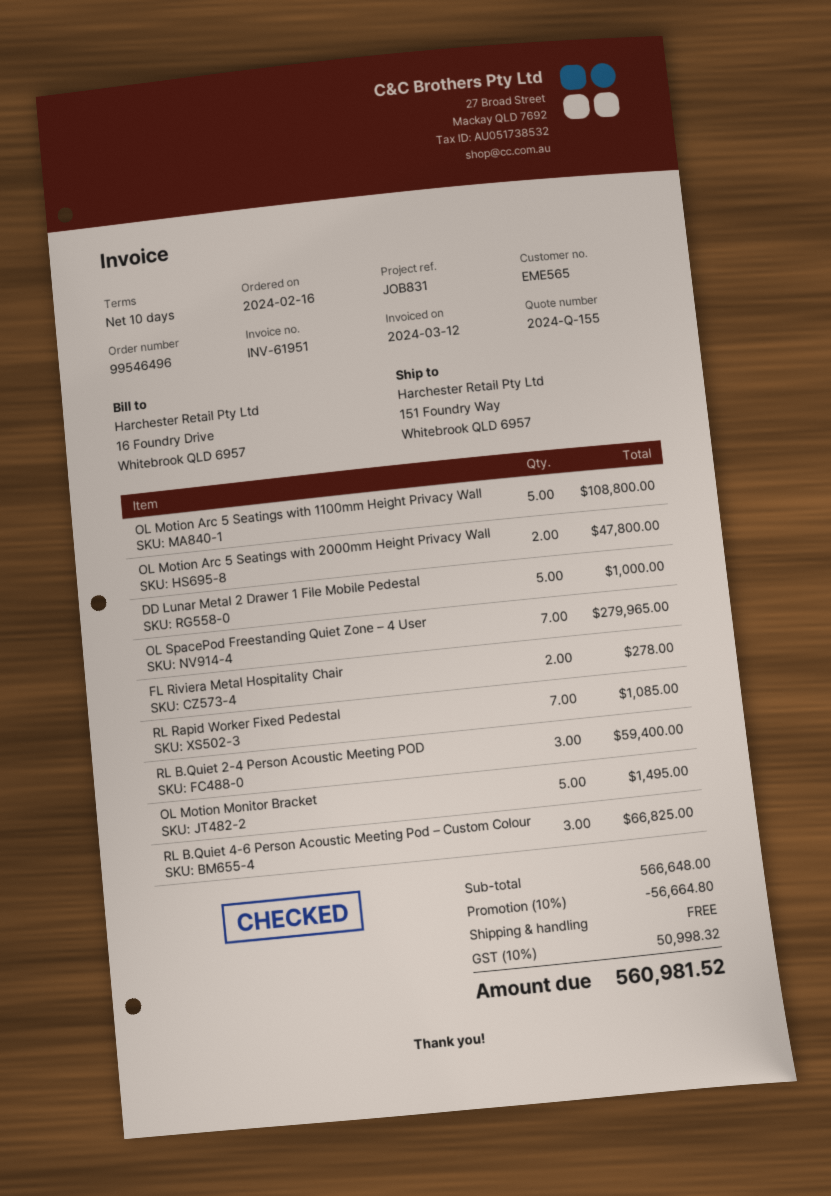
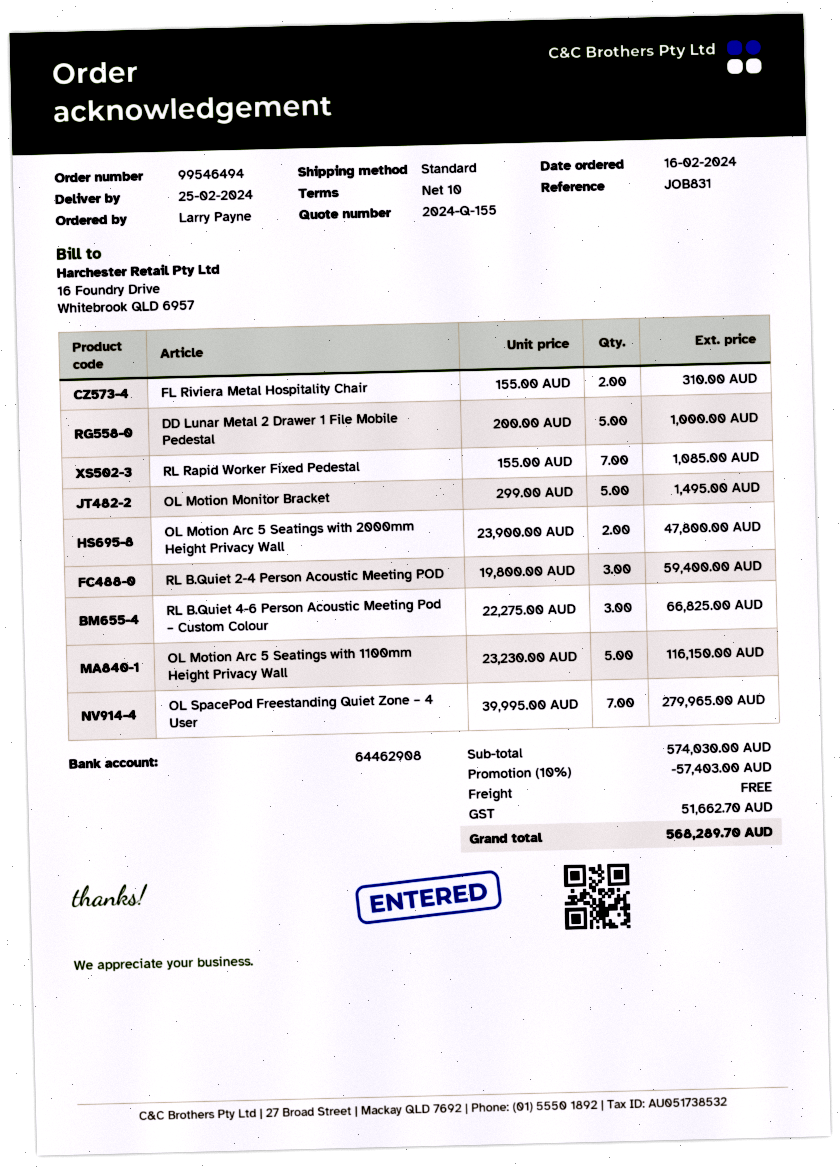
order number: 99546496 -> 99546494
OL Motion Arc 5 Seatings with 1100mm Height Privacy Wall: 5 for 108800.00 -> 5 for 116150.00
FL Riviera Metal Hospitality Chair: 2 for 278.00 -> 2 for 310.00
subtotal: 566648.00 -> 574030.00
discount: 10% = 56664.80 -> 10% = 57403.00
tax: 50998.32 -> 51662.70
total: 560981.52 -> 568289.70

